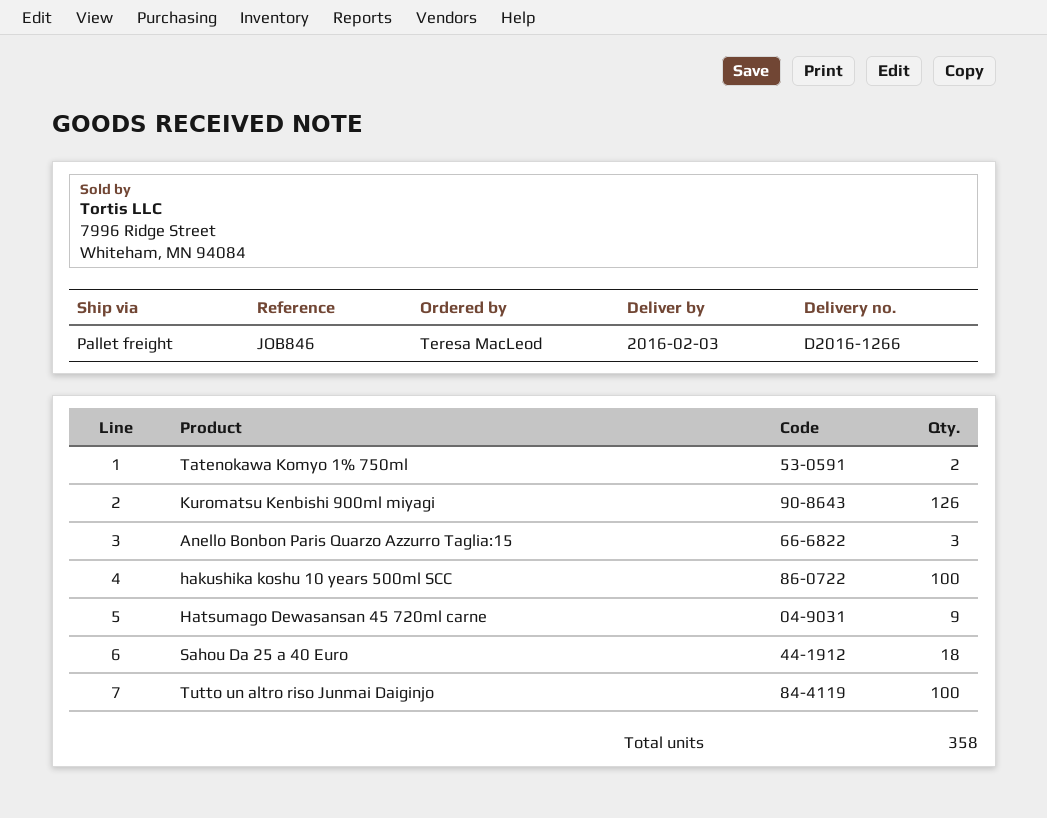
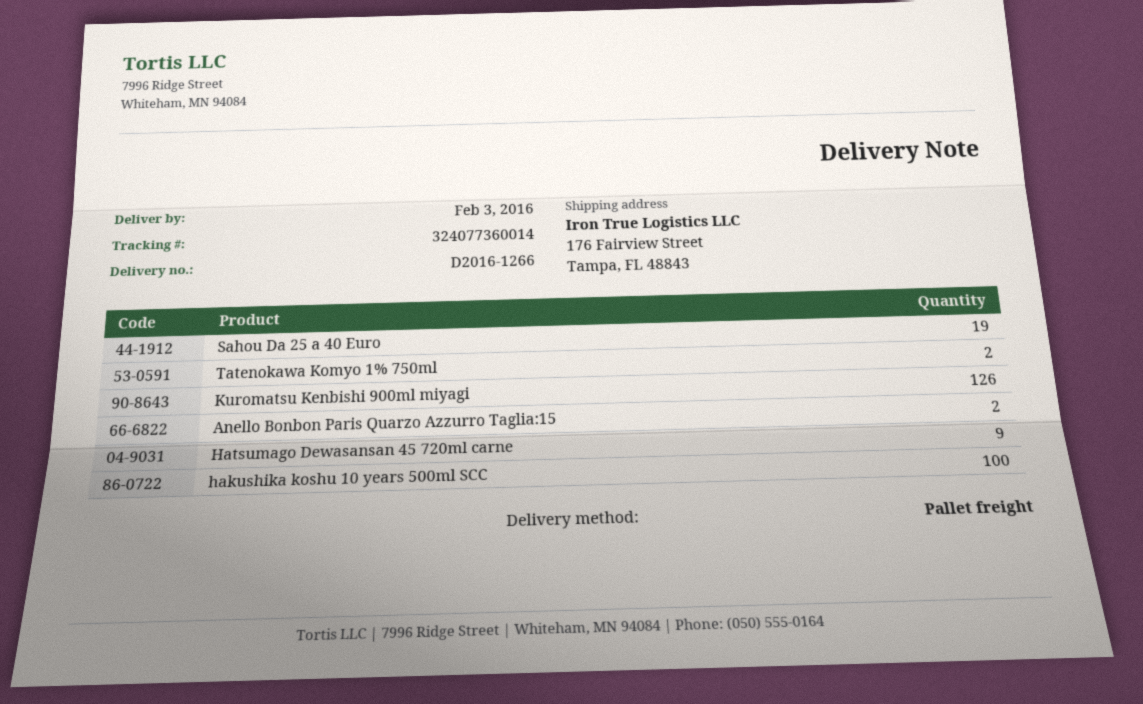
Anello Bonbon Paris Quarzo Azzurro Taglia:15: 3 -> 2
Sahou Da 25 a 40 Euro: 18 -> 19
Tutto un altro riso Junmai Daiginjo: 100 -> none

